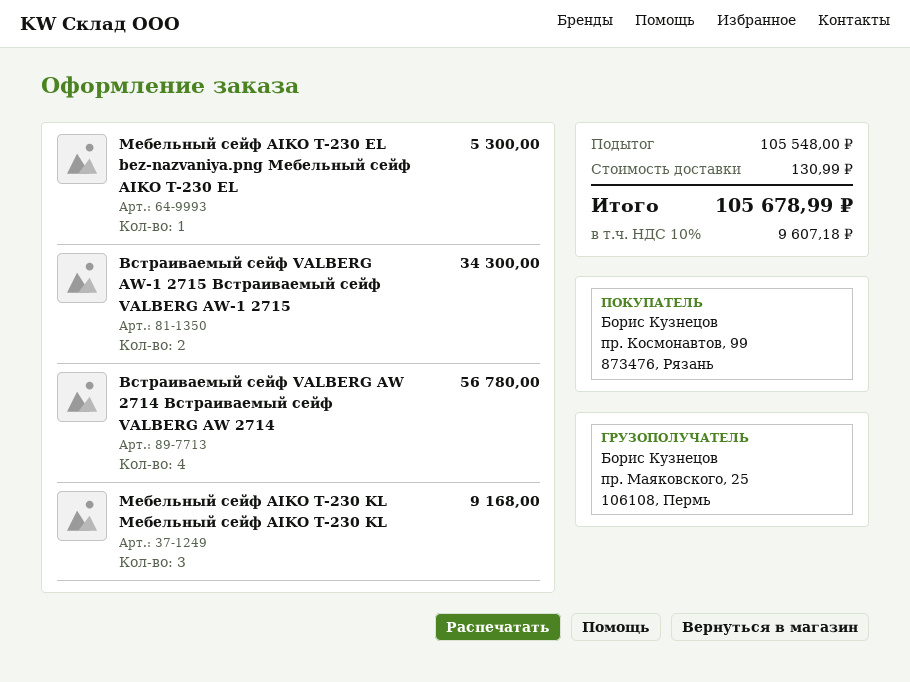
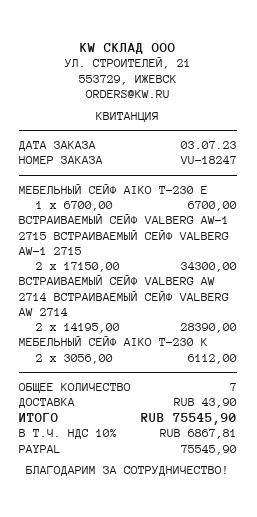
Мебельный сейф AIKO T-230 EL bez-nazvaniya.png Мебельный сейф AIKO T-230 EL: 1 for 5300.00 -> 1 for 6700.00
Встраиваемый сейф VALBERG AW 2714 Встраиваемый сейф VALBERG AW 2714: 4 for 56780.00 -> 2 for 28390.00
Мебельный сейф AIKO T-230 KL Мебельный сейф AIKO T-230 KL: 3 for 9168.00 -> 2 for 6112.00
shipping: 130.99 -> 43.90
tax: 10% = 9607.18 -> 10% = 6867.81
total: 105678.99 -> 75545.90

